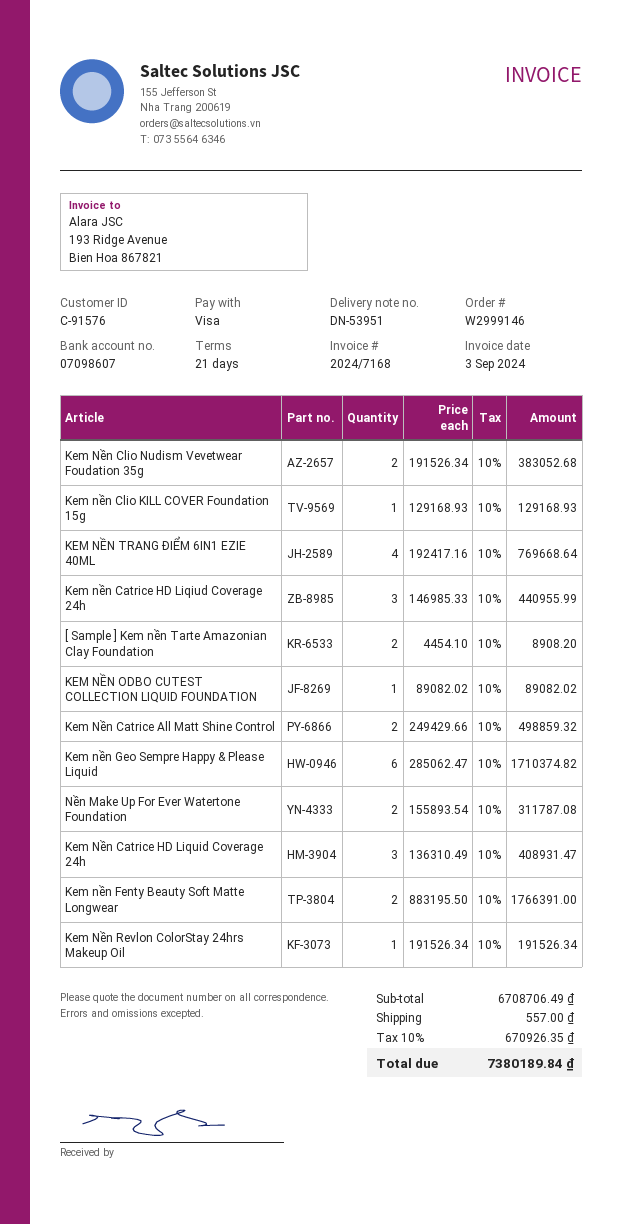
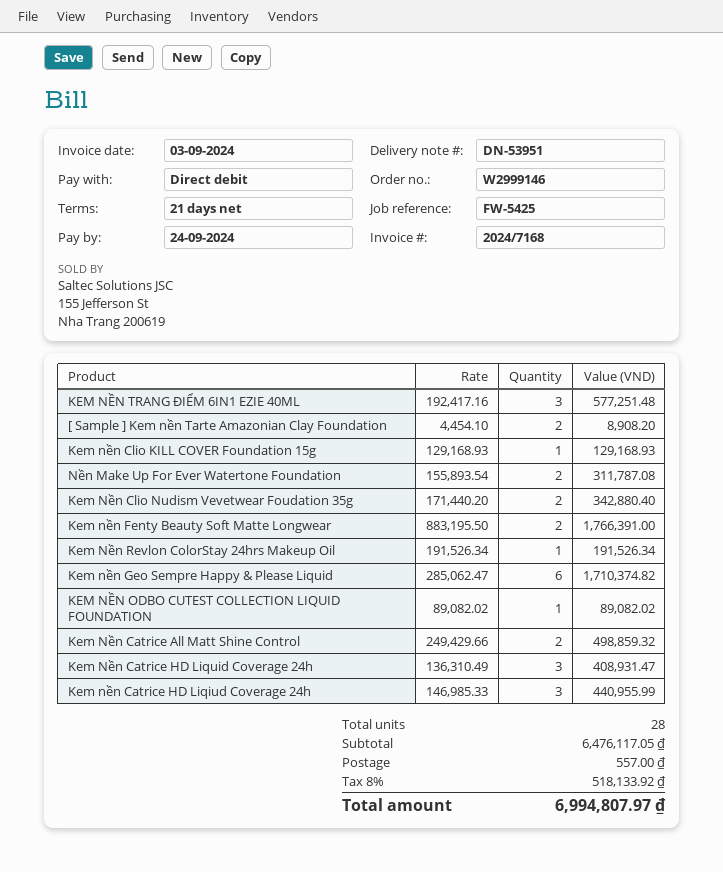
payment method: Visa -> direct debit
Kem Nền Clio Nudism Vevetwear Foudation 35g: 2 x 191526.34 = 383052.68 -> 2 x 171440.20 = 342880.40
KEM NỀN TRANG ĐIỂM 6IN1 EZIE 40ML: 4 x 192417.16 = 769668.64 -> 3 x 192417.16 = 577251.48
subtotal: 6708706.49 -> 6476117.05
tax: 10% = 670926.35 -> 8% = 518133.92
total: 7380189.84 -> 6994807.97

